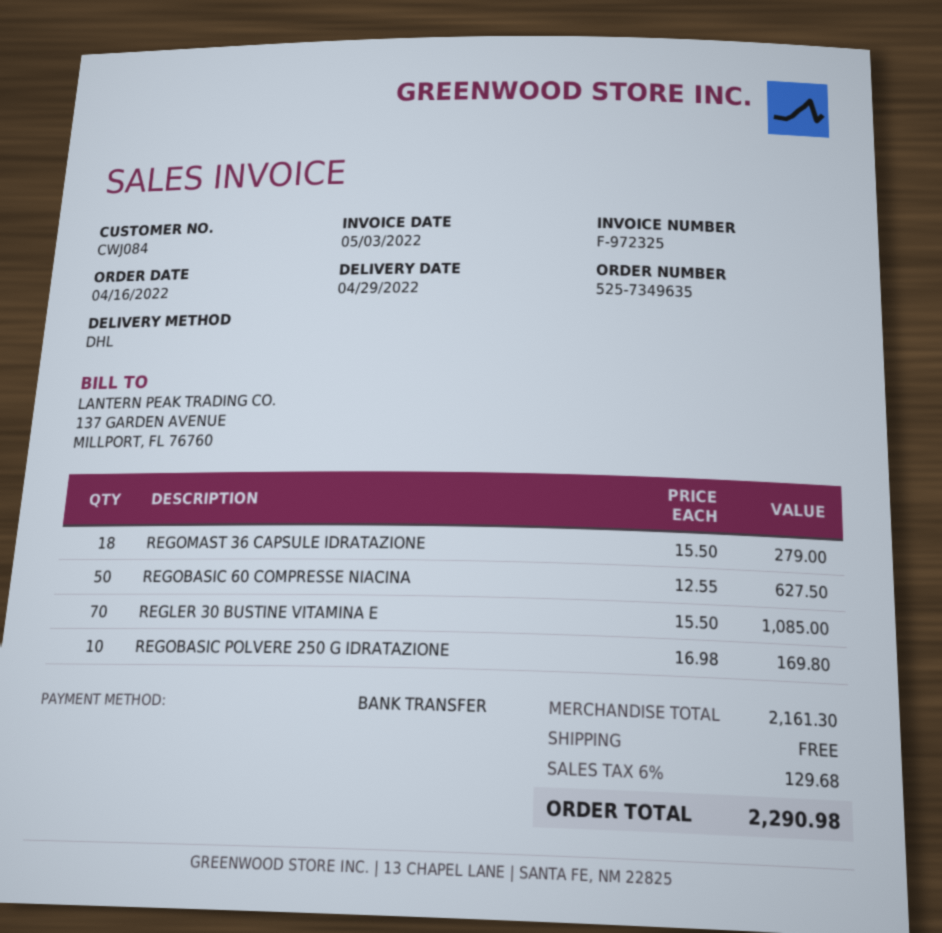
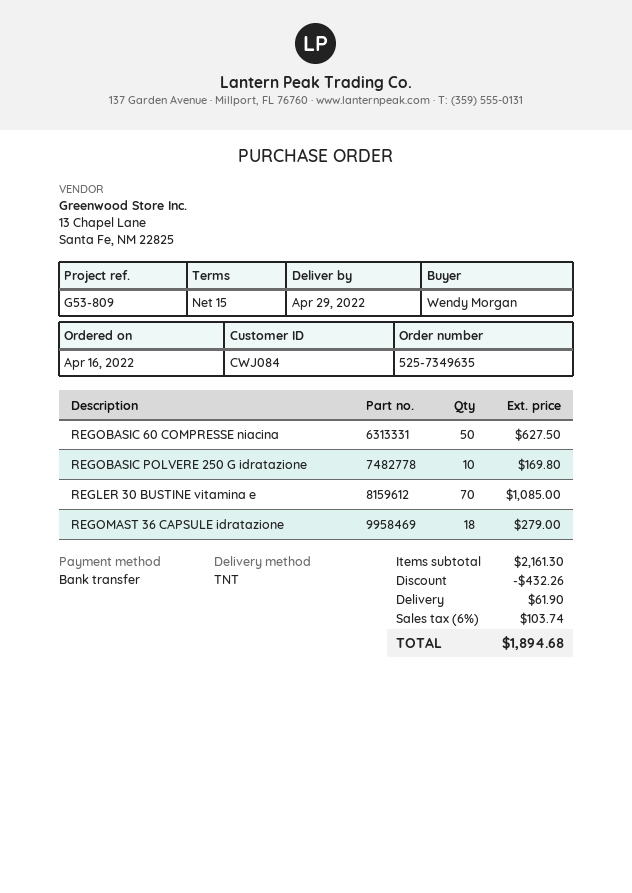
shipping method: DHL -> TNT
discount: none -> 432.26
shipping: 0.00 -> 61.90
tax: 6% = 129.68 -> 6% = 103.74
total: 2290.98 -> 1894.68

